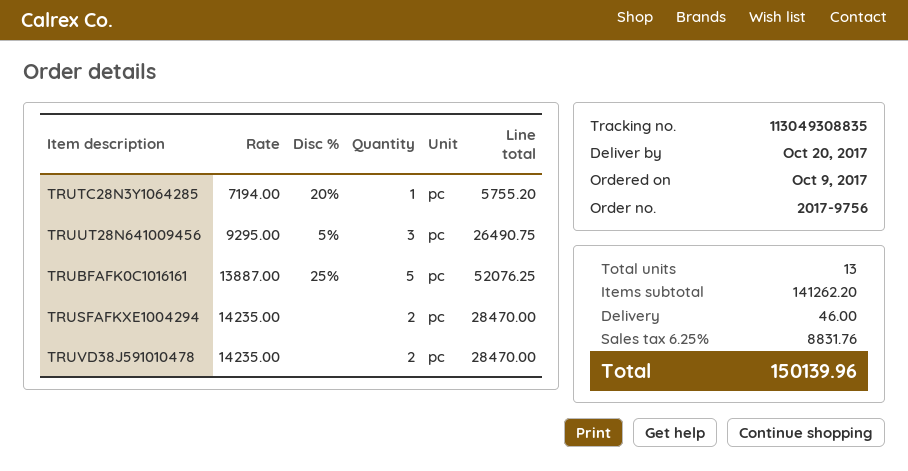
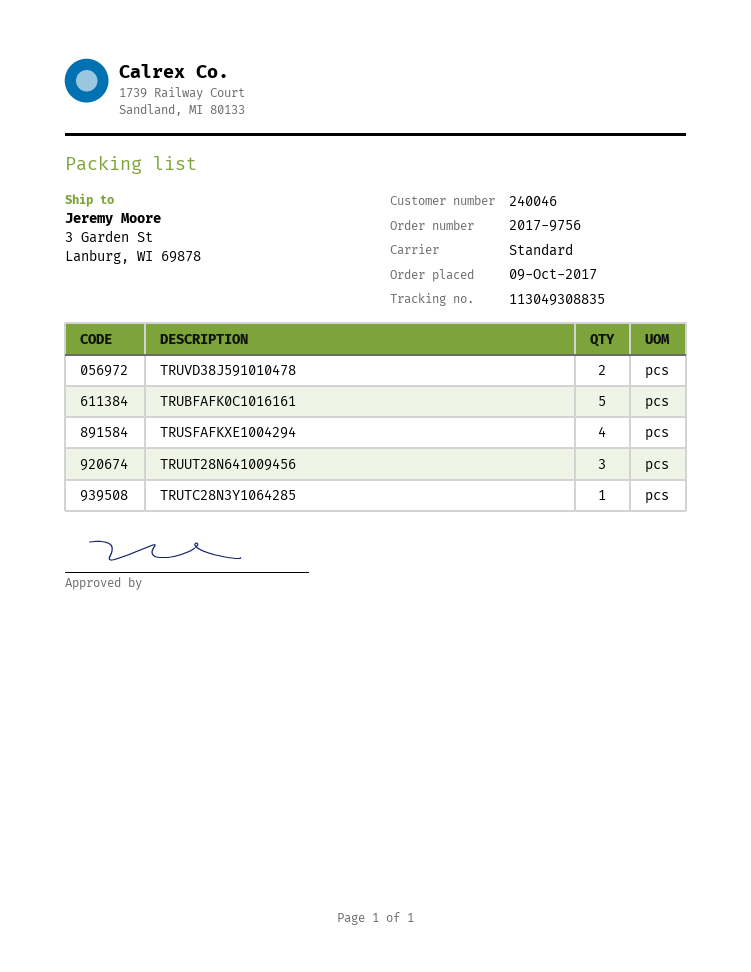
TRUSFAFKXE1004294: 2 -> 4

